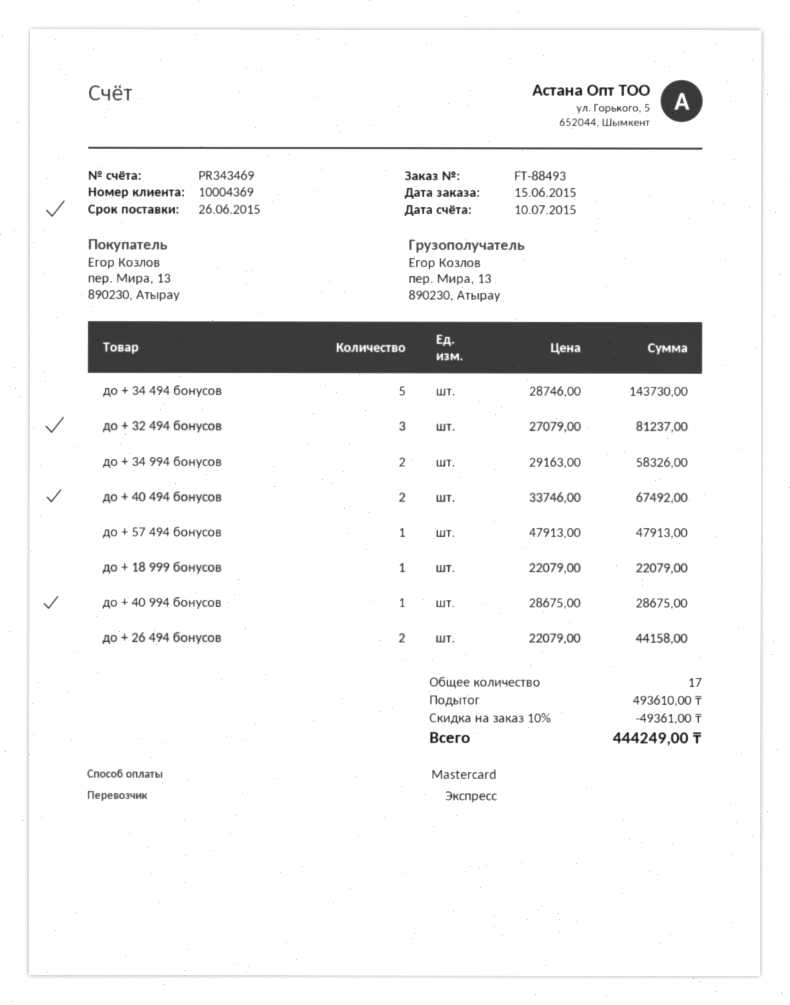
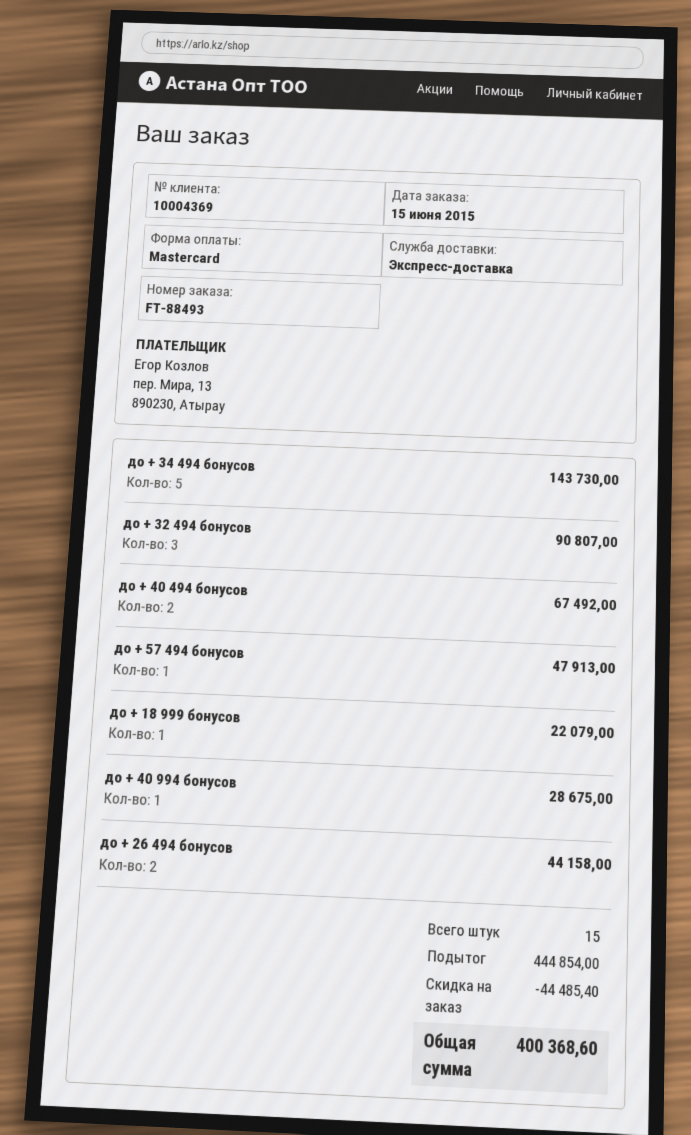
до + 32 494 бонусов: 3 for 81237.00 -> 3 for 90807.00
до + 34 994 бонусов: 2 for 58326.00 -> none
total quantity: 17 -> 15
subtotal: 493610.00 -> 444854.00
discount: 49361.00 -> 44485.40
total: 444249.00 -> 400368.60

